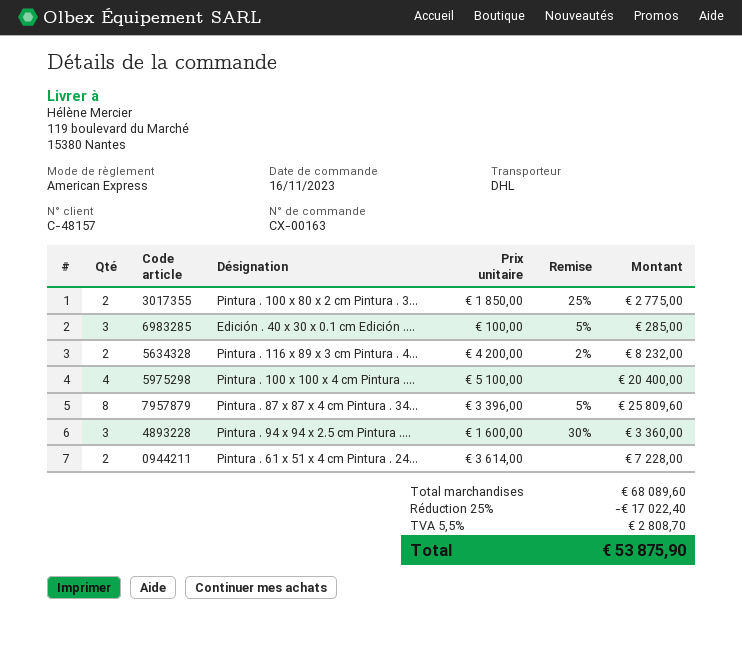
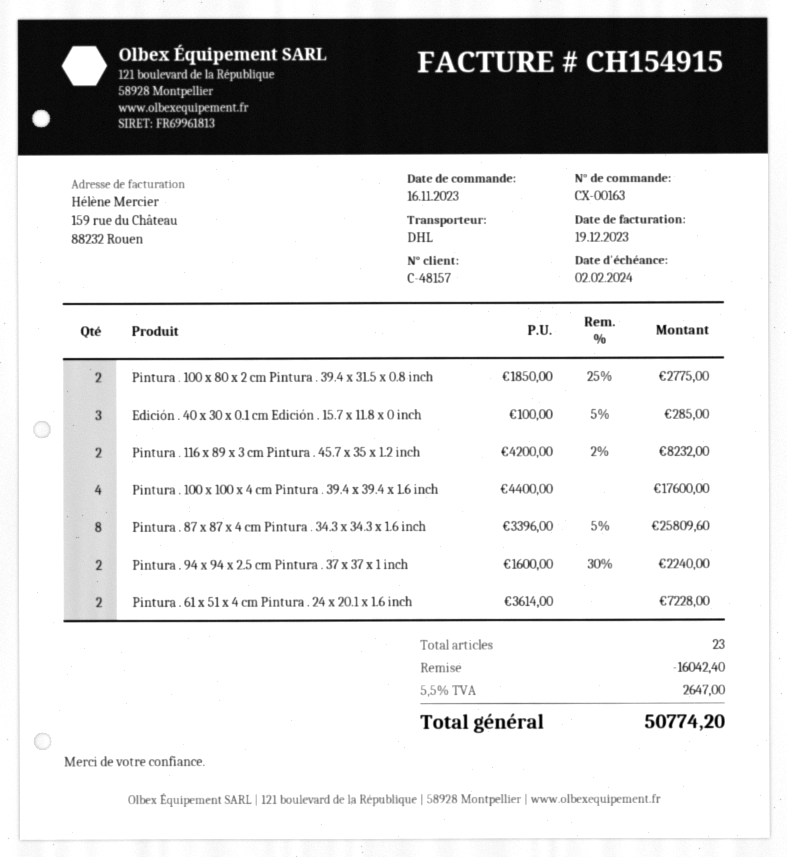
Pintura . 100 x 100 x 4 cm Pintura ....: 4 x 5100.00 = 20400.00 -> 4 x 4400.00 = 17600.00
Pintura . 94 x 94 x 2.5 cm Pintura ....: 3 x 1600.00 - 30% = 3360.00 -> 2 x 1600.00 - 30% = 2240.00
discount: 17022.40 -> 16042.40
tax: 5.5% = 2808.70 -> 5.5% = 2647.00
total: 53875.90 -> 50774.20

